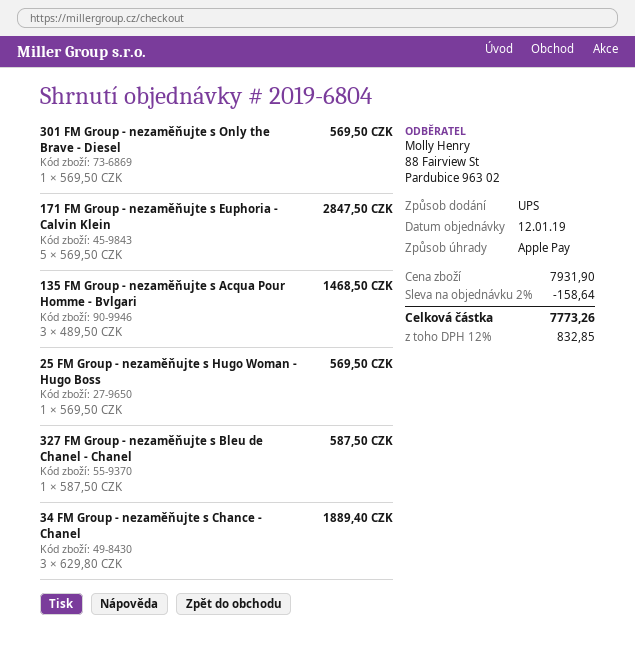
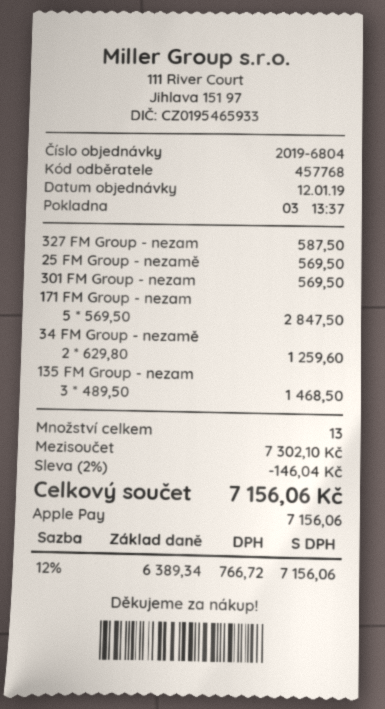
34 FM Group - nezaměňujte s Chance - Chanel: 3 x 629.80 = 1889.40 -> 2 x 629.80 = 1259.60
subtotal: 7931.90 -> 7302.10
discount: 2% = 158.64 -> 2% = 146.04
tax: 12% = 832.85 -> 12% = 766.72
total: 7773.26 -> 7156.06

